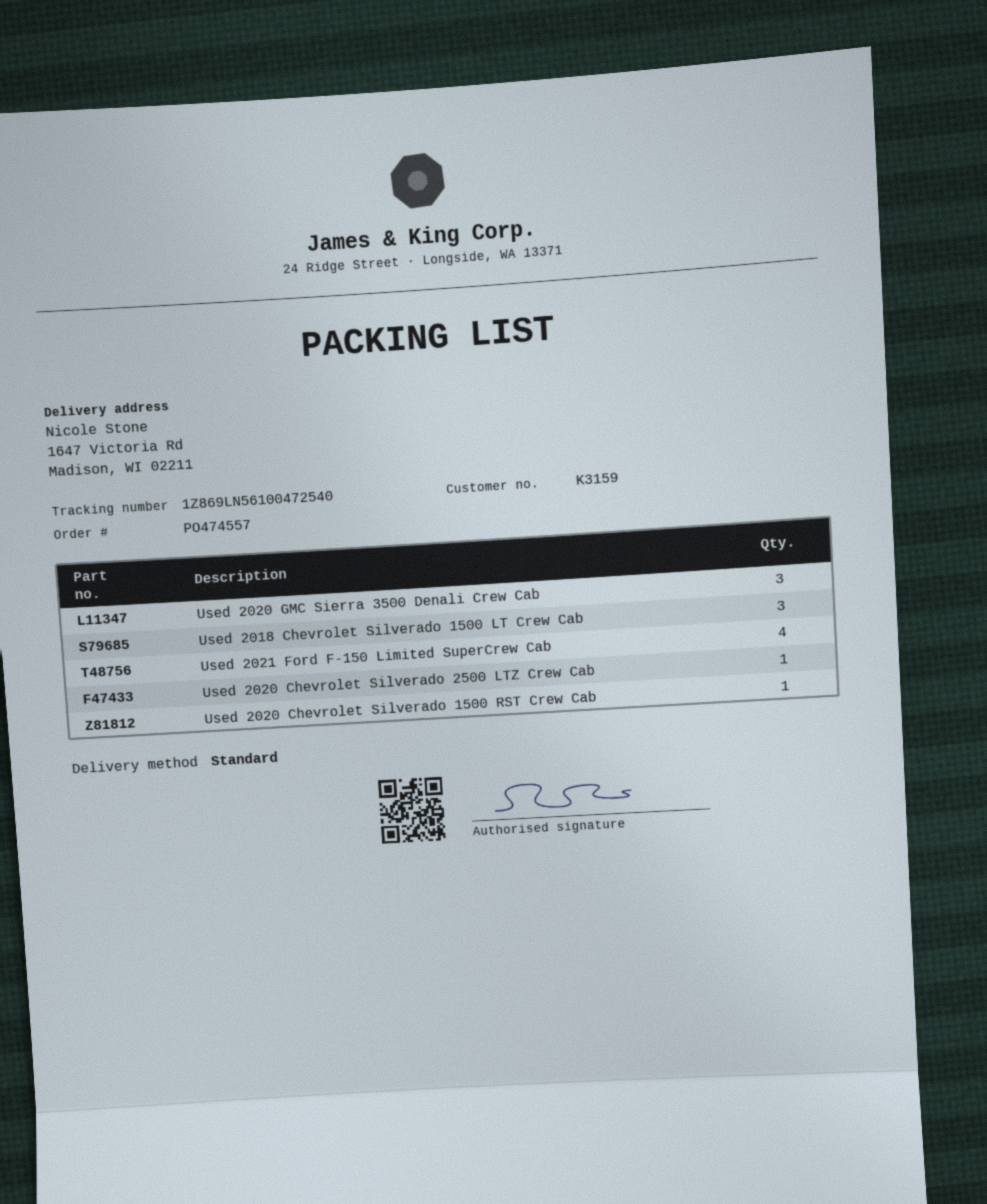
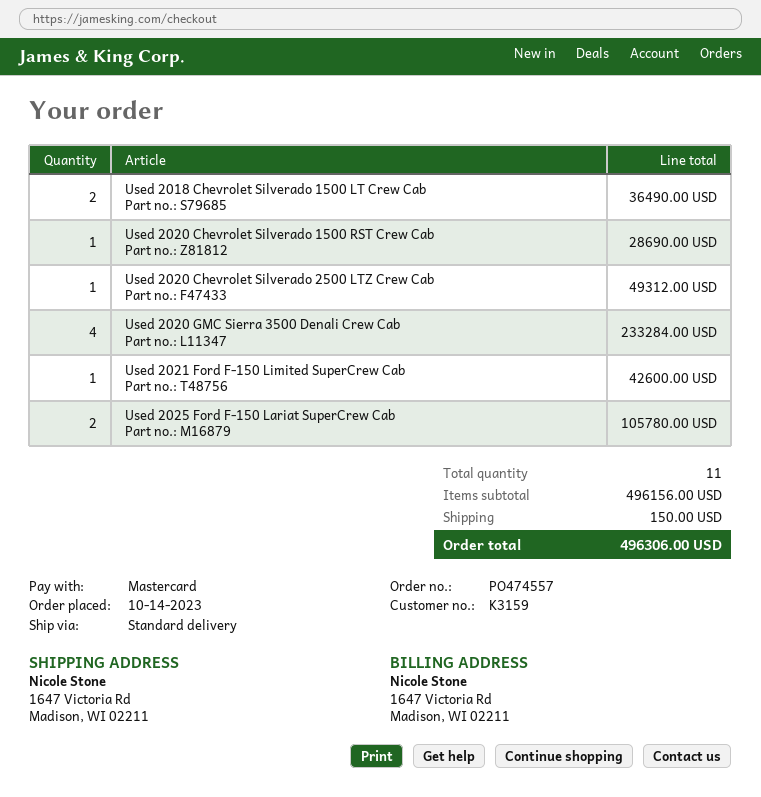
Used 2020 GMC Sierra 3500 Denali Crew Cab: 3 -> 4
Used 2018 Chevrolet Silverado 1500 LT Crew Cab: 3 -> 2
Used 2021 Ford F-150 Limited SuperCrew Cab: 4 -> 1
Used 2025 Ford F-150 Lariat SuperCrew Cab: none -> 2

